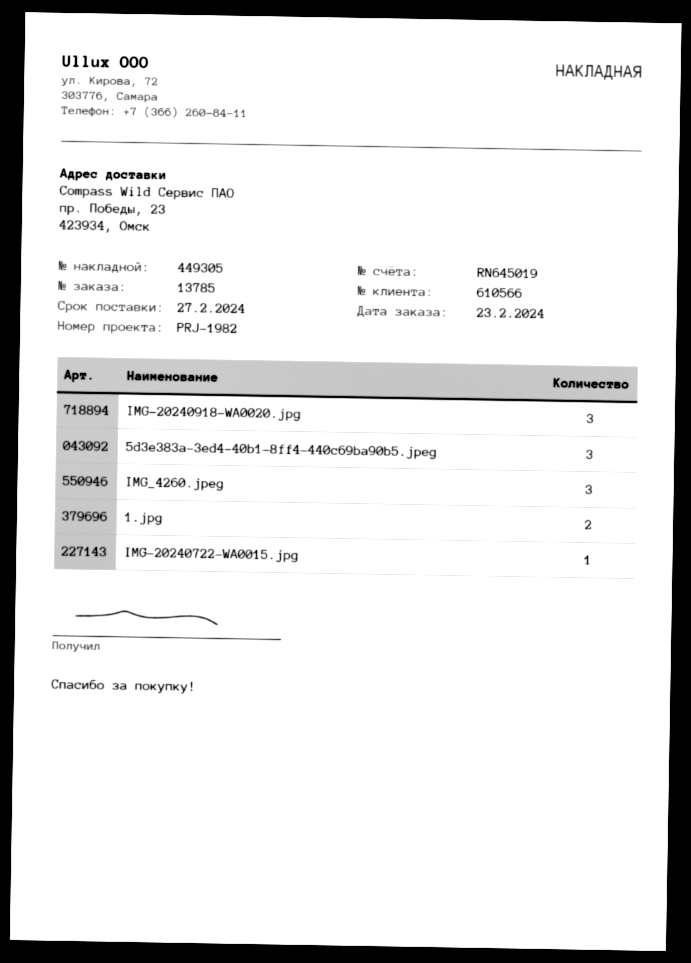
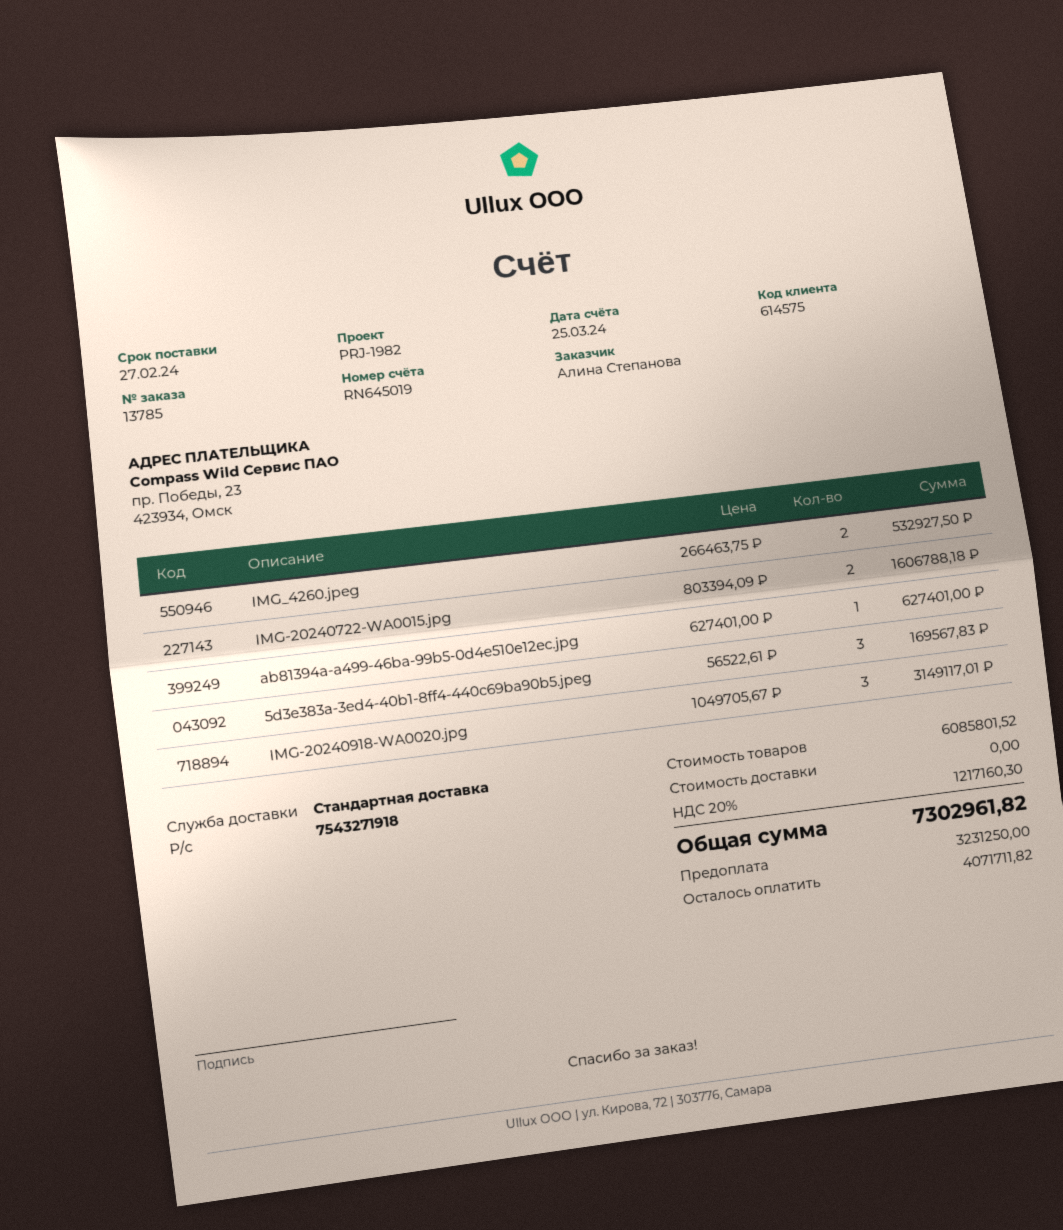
customer number: 610566 -> 614575
IMG_4260.jpeg: 3 -> 2
1.jpg: 2 -> none
IMG-20240722-WA0015.jpg: 1 -> 2
ab81394a-a499-46ba-99b5-0d4e510e12ec.jpg: none -> 1

